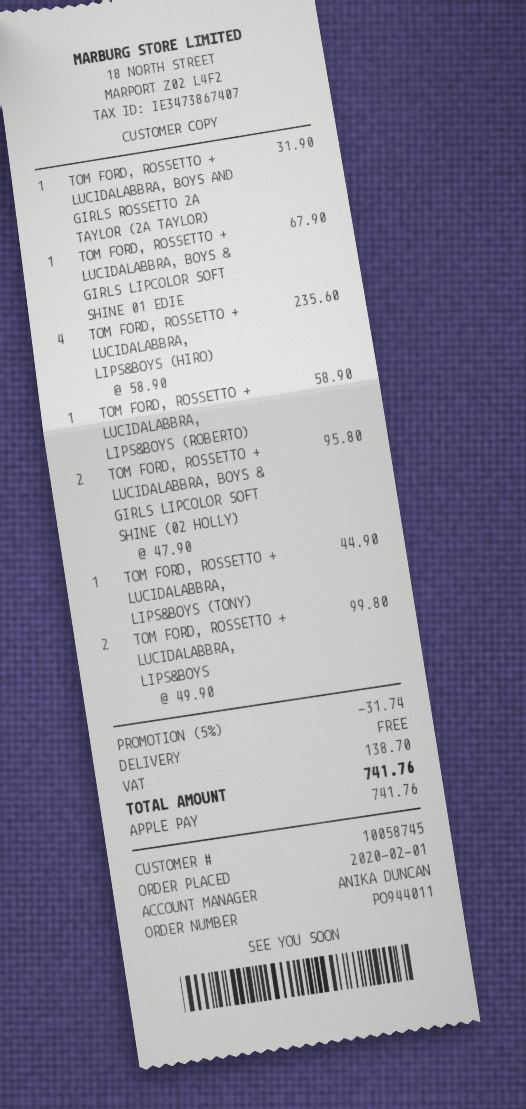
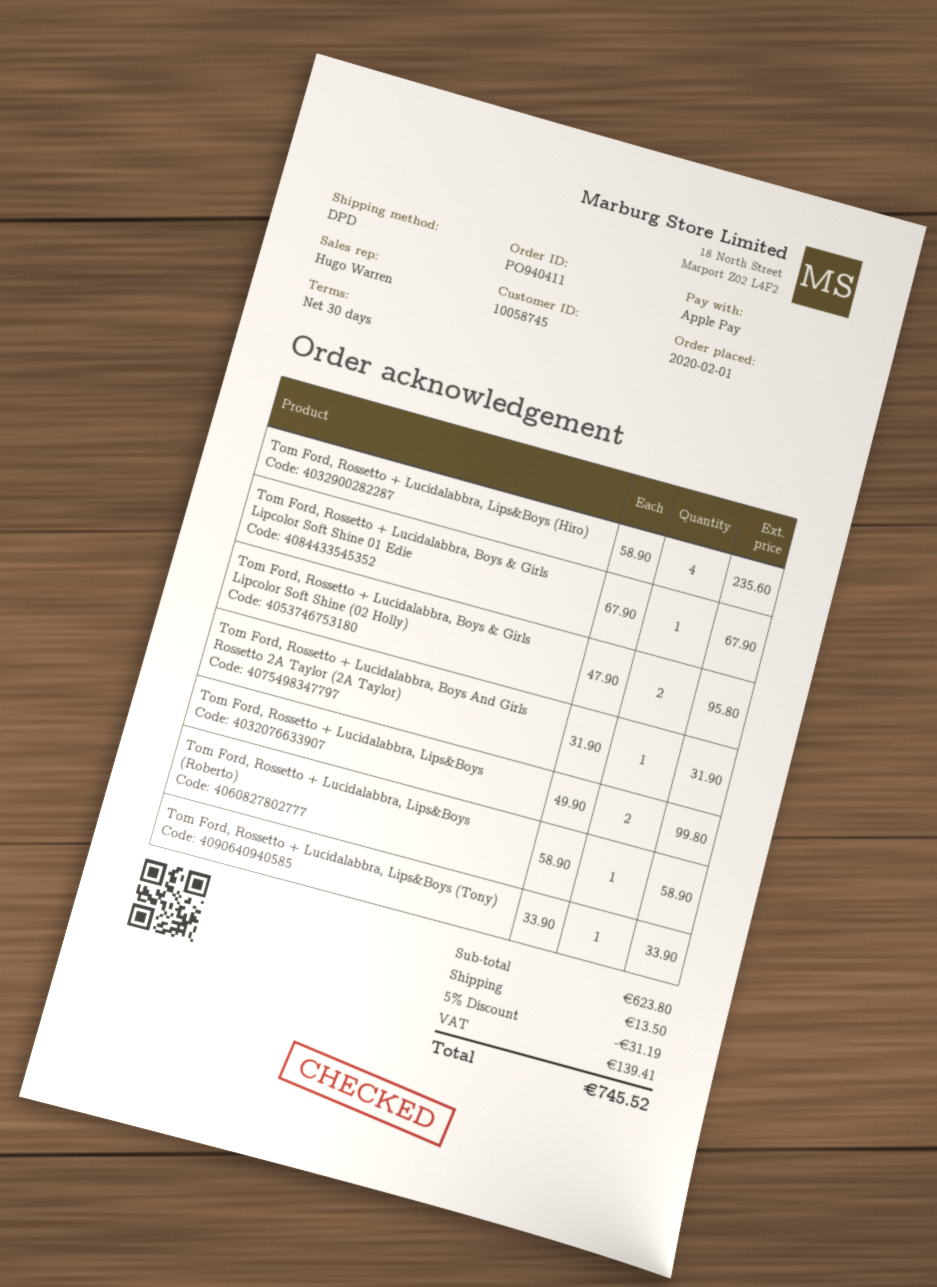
order number: PO944011 -> PO940411
sales rep: ANIKA DUNCAN -> Hugo Warren
TOM FORD, ROSSETTO + LUCIDALABBRA, LIPS&BOYS (TONY): 1 x 44.90 = 44.90 -> 1 x 33.90 = 33.90
discount: 5% = 31.74 -> 5% = 31.19
shipping: 0.00 -> 13.50
tax: 138.70 -> 139.41
total: 741.76 -> 745.52

